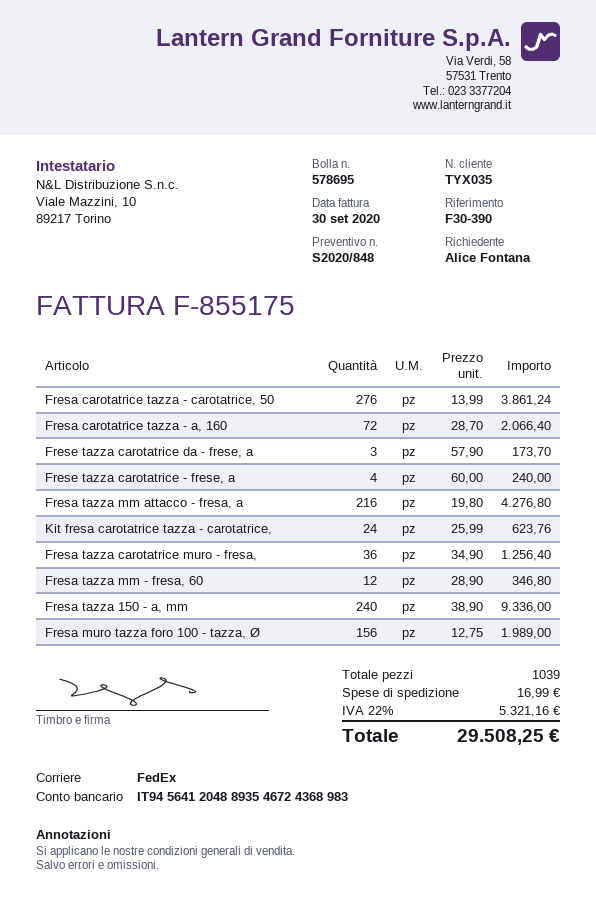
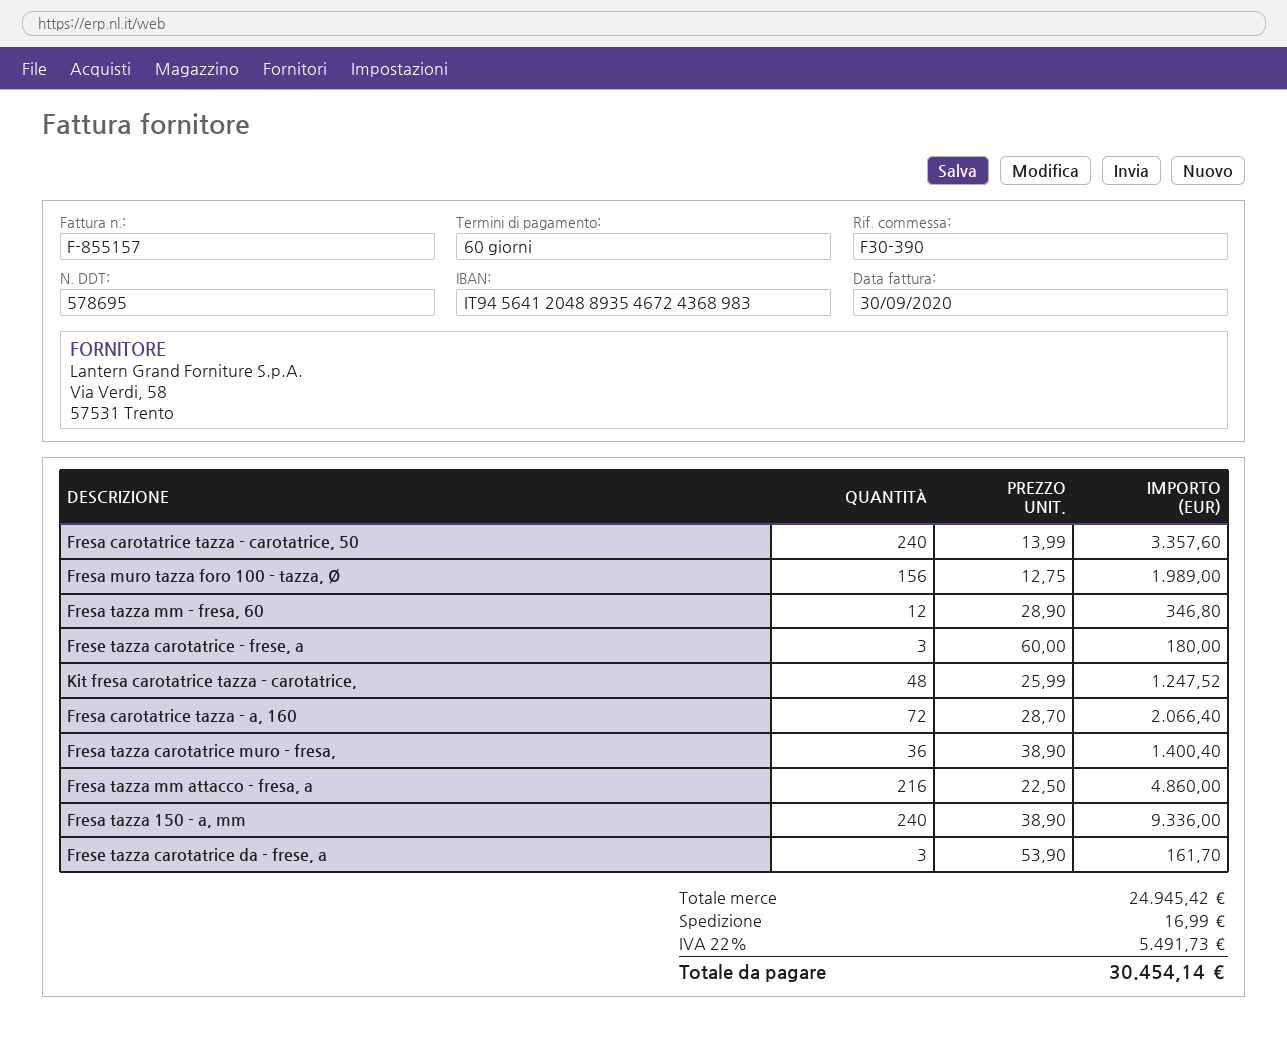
invoice number: F-855175 -> F-855157
Fresa carotatrice tazza - carotatrice, 50: 276 x 13.99 = 3861.24 -> 240 x 13.99 = 3357.60
Frese tazza carotatrice da - frese, a: 3 x 57.90 = 173.70 -> 3 x 53.90 = 161.70
Frese tazza carotatrice - frese, a: 4 x 60.00 = 240.00 -> 3 x 60.00 = 180.00
Fresa tazza mm attacco - fresa, a: 216 x 19.80 = 4276.80 -> 216 x 22.50 = 4860.00
Kit fresa carotatrice tazza - carotatrice,: 24 x 25.99 = 623.76 -> 48 x 25.99 = 1247.52
Fresa tazza carotatrice muro - fresa,: 36 x 34.90 = 1256.40 -> 36 x 38.90 = 1400.40
tax: 22% = 5321.16 -> 22% = 5491.73
total: 29508.25 -> 30454.14

